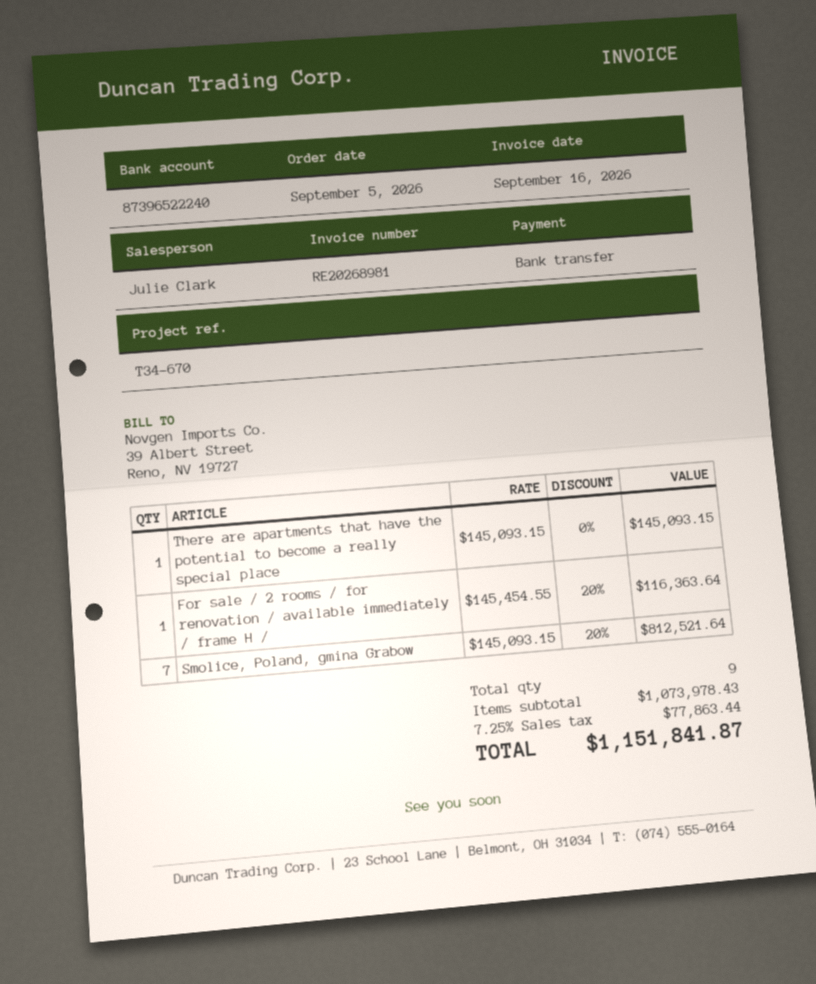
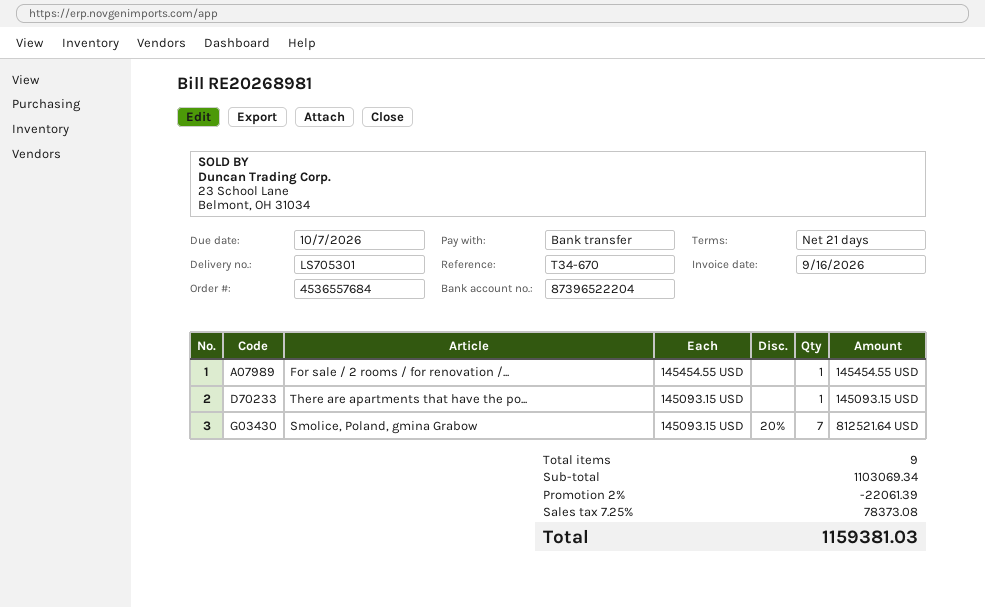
bank account: 87396522240 -> 87396522204
For sale / 2 rooms / for renovation / available immediately / frame H /: 1 x 145454.55 - 20% = 116363.64 -> 1 x 145454.55 = 145454.55
subtotal: 1073978.43 -> 1103069.34
discount: none -> 2% = 22061.39
tax: 7.25% = 77863.44 -> 7.25% = 78373.08
total: 1151841.87 -> 1159381.03

